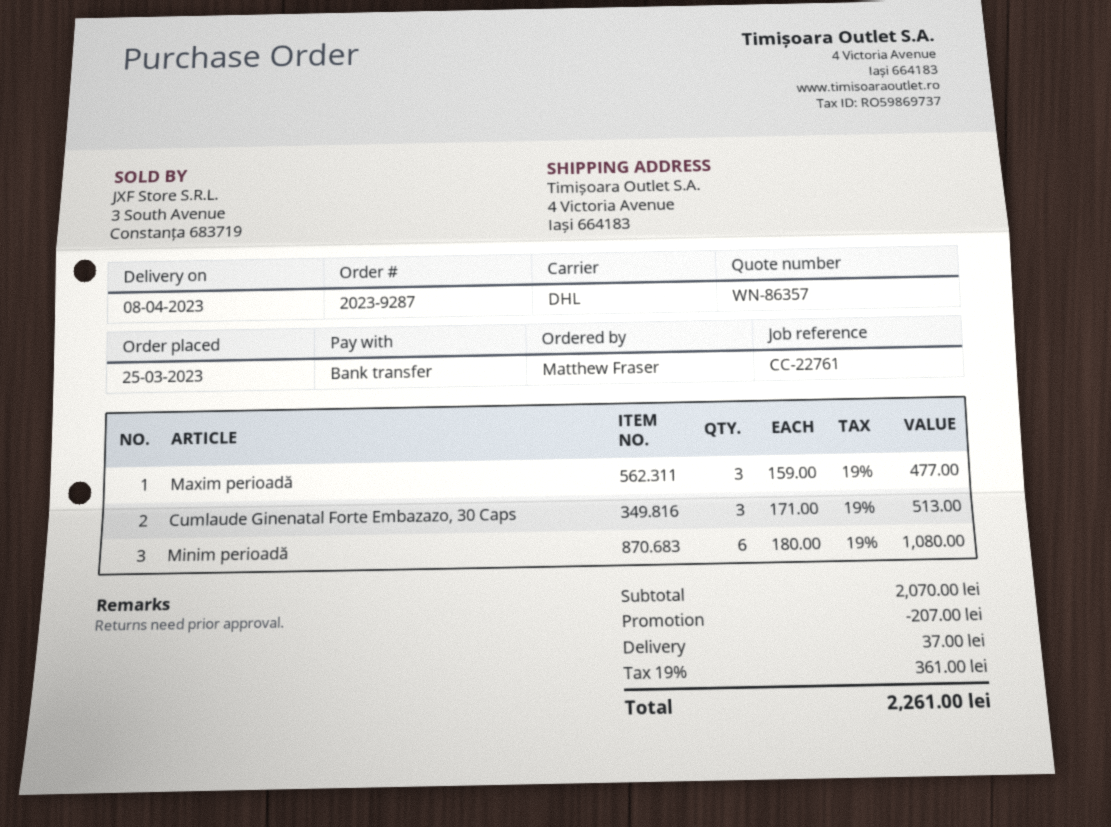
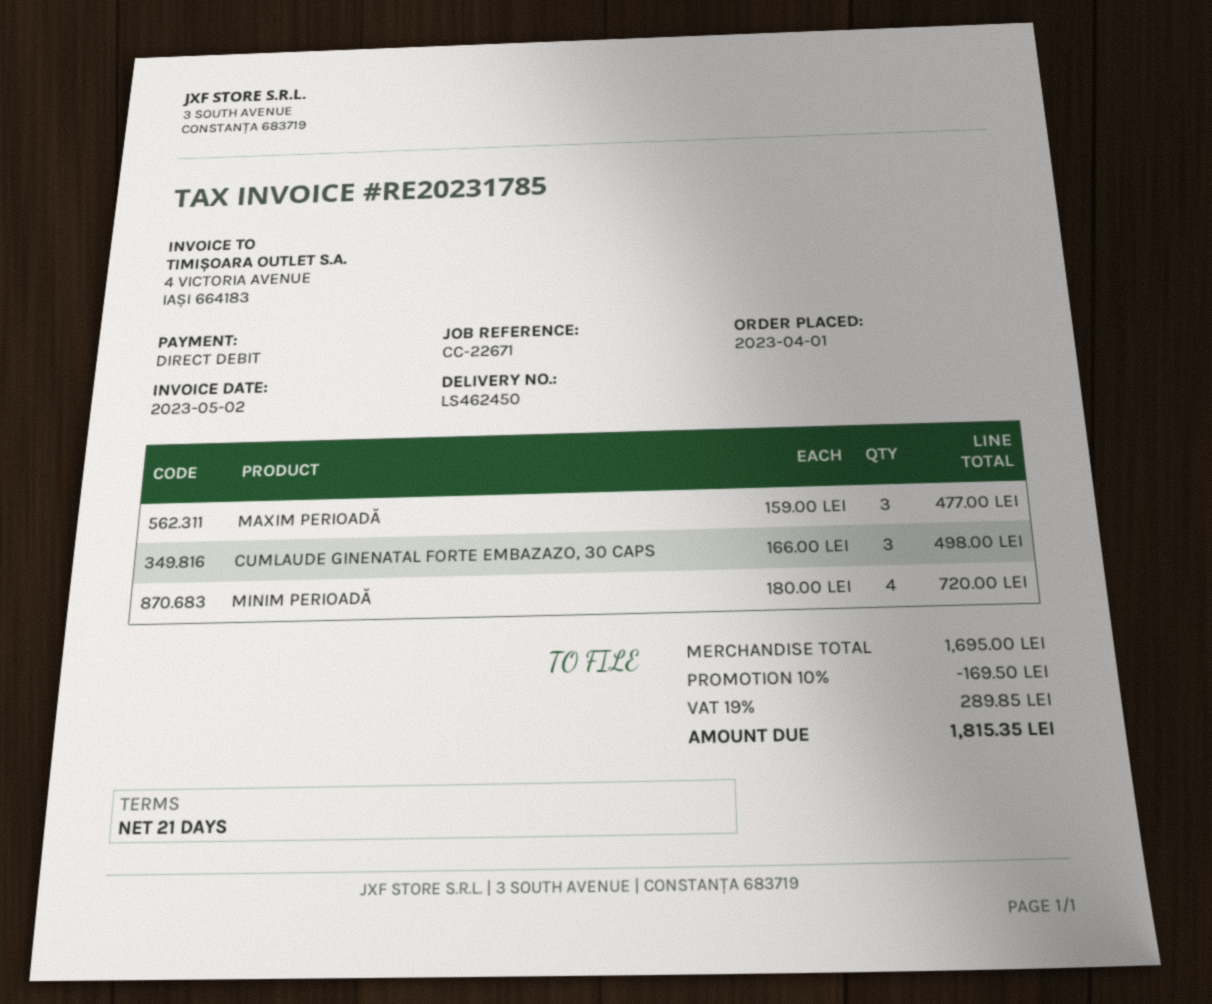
order date: 2023-03-25 -> 2023-04-01
reference: CC-22761 -> CC-22671
payment method: bank transfer -> direct debit
Cumlaude Ginenatal Forte Embazazo, 30 Caps: 3 x 171.00 = 513.00 -> 3 x 166.00 = 498.00
Minim perioadă: 6 x 180.00 = 1080.00 -> 4 x 180.00 = 720.00
subtotal: 2070.00 -> 1695.00
discount: 207.00 -> 169.50
shipping: 37.00 -> none
tax: 19% = 361.00 -> 19% = 289.85
total: 2261.00 -> 1815.35

